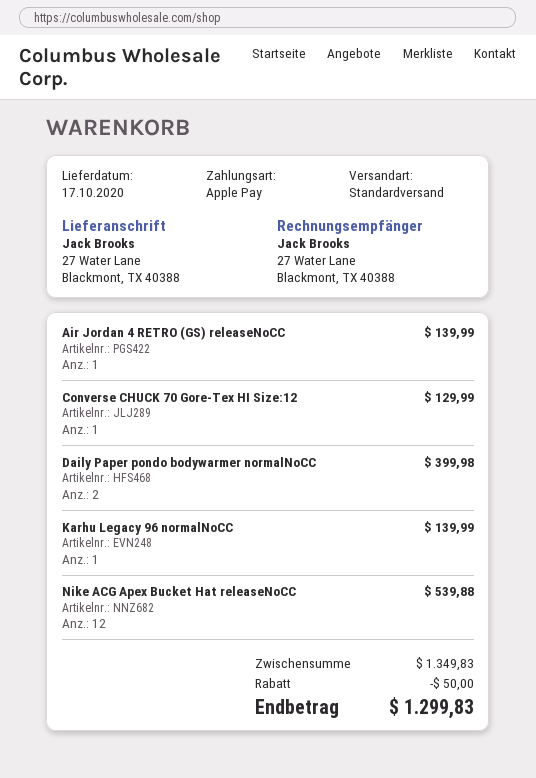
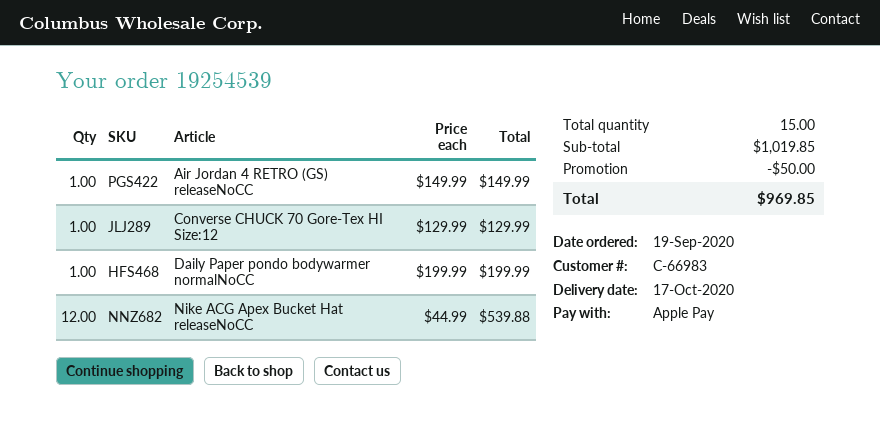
Air Jordan 4 RETRO (GS) releaseNoCC: 1 for 139.99 -> 1 for 149.99
Daily Paper pondo bodywarmer normalNoCC: 2 for 399.98 -> 1 for 199.99
Karhu Legacy 96 normalNoCC: 1 for 139.99 -> none
subtotal: 1349.83 -> 1019.85
total: 1299.83 -> 969.85

